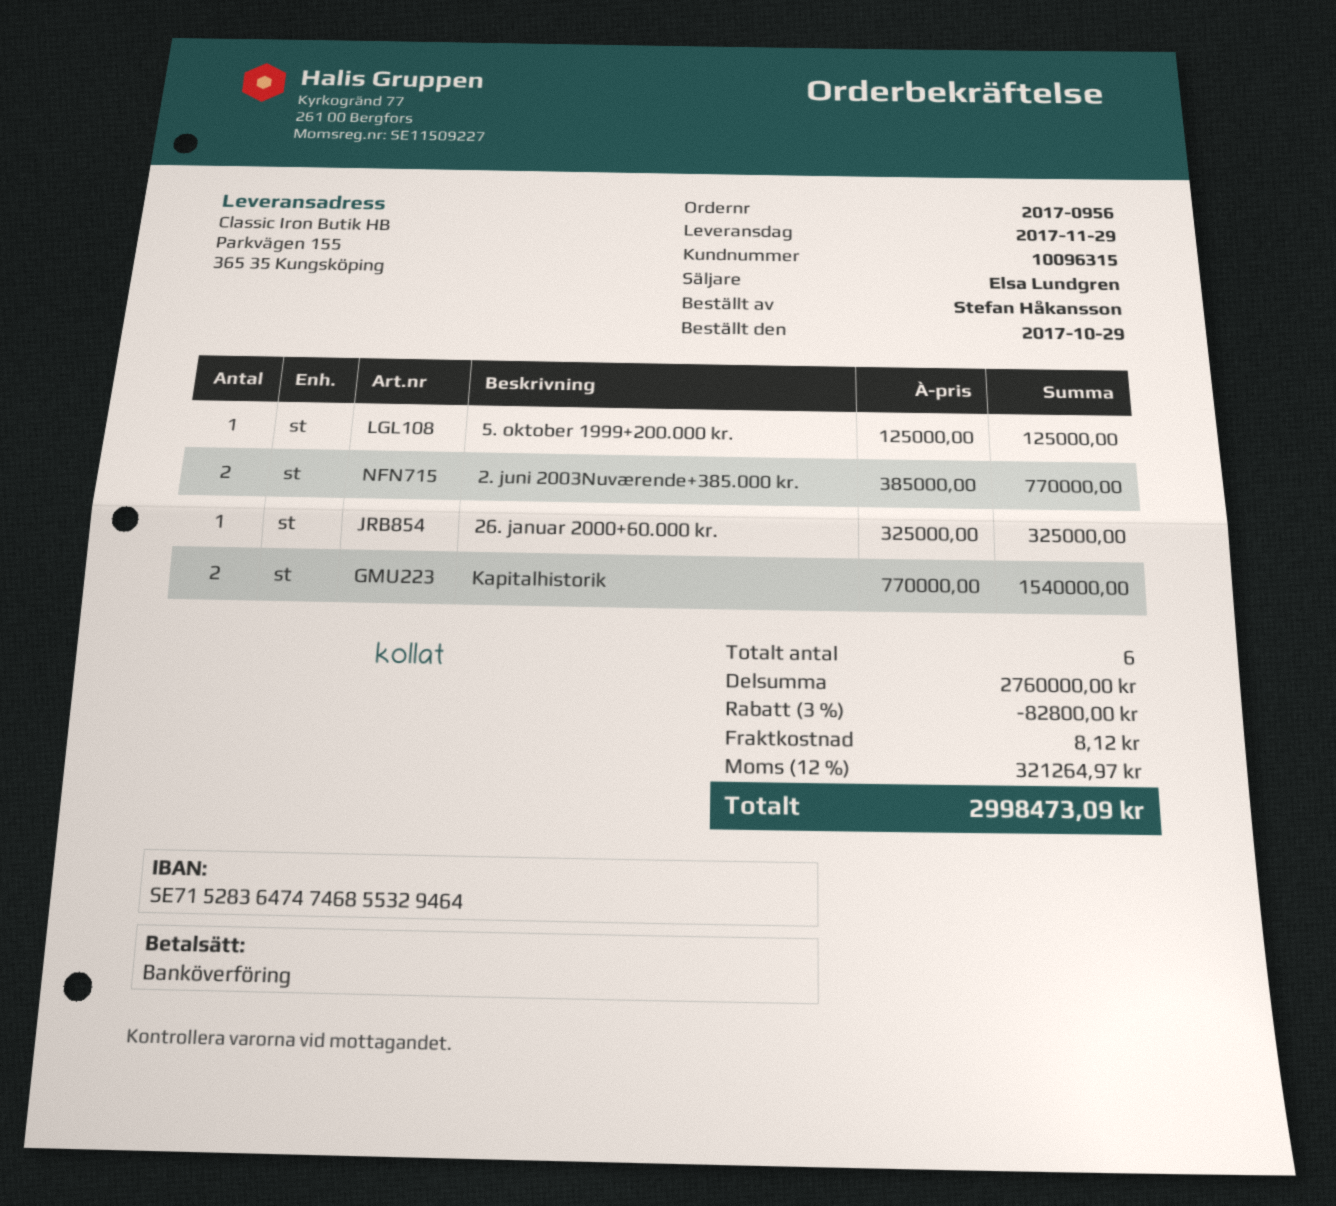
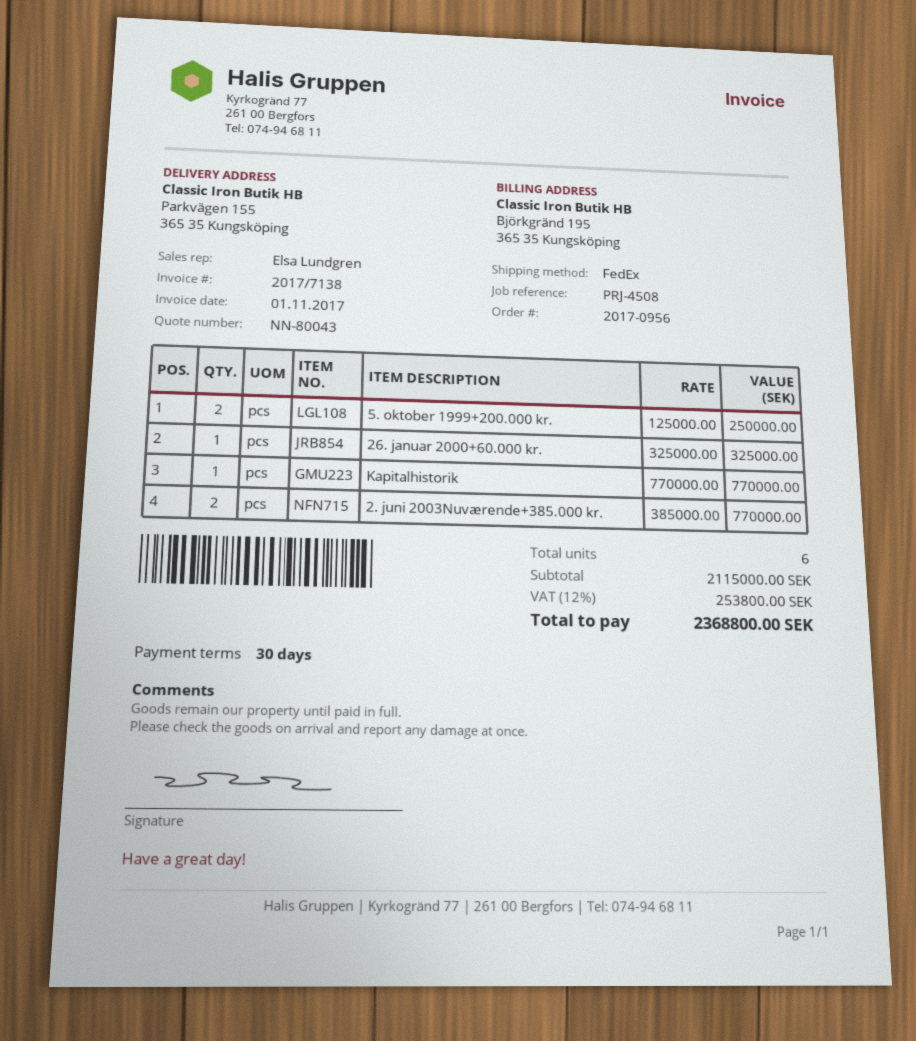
5. oktober 1999+200.000 kr.: 1 x 125000.00 = 125000.00 -> 2 x 125000.00 = 250000.00
Kapitalhistorik: 2 x 770000.00 = 1540000.00 -> 1 x 770000.00 = 770000.00
subtotal: 2760000.00 -> 2115000.00
discount: 3% = 82800.00 -> none
shipping: 8.12 -> none
tax: 12% = 321264.97 -> 12% = 253800.00
total: 2998473.09 -> 2368800.00

